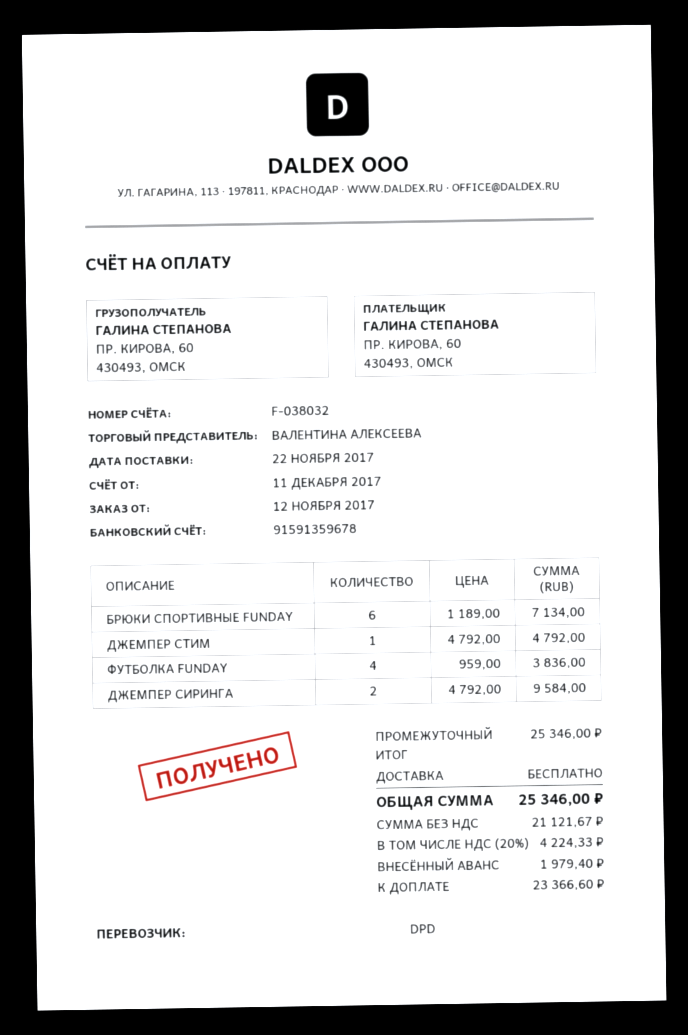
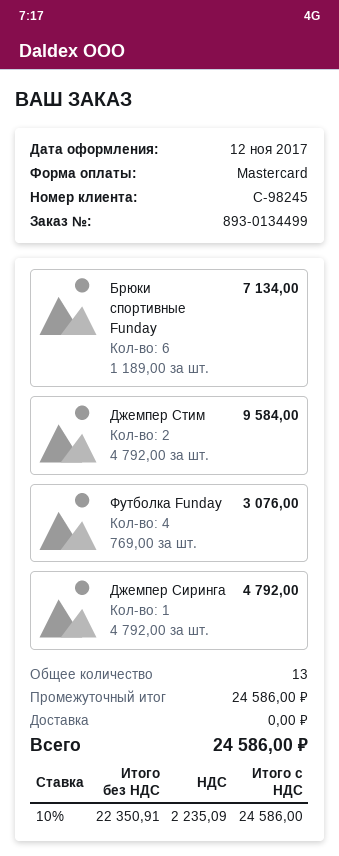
ДЖЕМПЕР СТИМ: 1 x 4792.00 = 4792.00 -> 2 x 4792.00 = 9584.00
ФУТБОЛКА FUNDAY: 4 x 959.00 = 3836.00 -> 4 x 769.00 = 3076.00
ДЖЕМПЕР СИРИНГА: 2 x 4792.00 = 9584.00 -> 1 x 4792.00 = 4792.00
subtotal: 25346.00 -> 24586.00
net: 21121.67 -> 22350.91
tax: 20% = 4224.33 -> 10% = 2235.09
total: 25346.00 -> 24586.00

